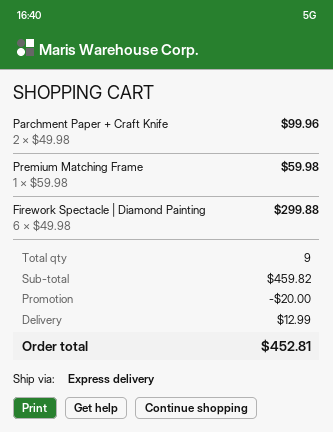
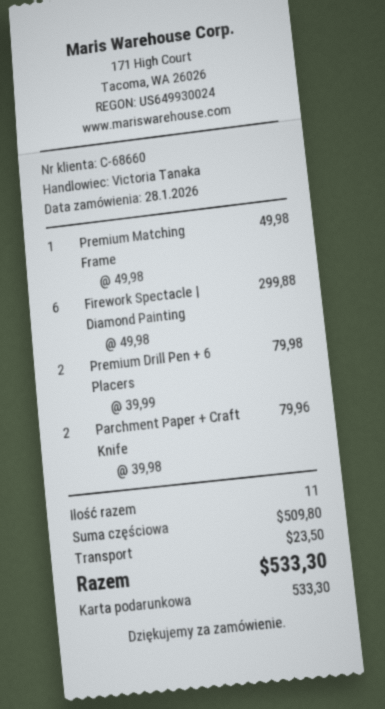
Parchment Paper + Craft Knife: 2 x 49.98 = 99.96 -> 2 x 39.98 = 79.96
Premium Matching Frame: 1 x 59.98 = 59.98 -> 1 x 49.98 = 49.98
Premium Drill Pen + 6 Placers: none -> 2 x 39.99 = 79.98
total quantity: 9 -> 11
subtotal: 459.82 -> 509.80
discount: 20.00 -> none
shipping: 12.99 -> 23.50
total: 452.81 -> 533.30

